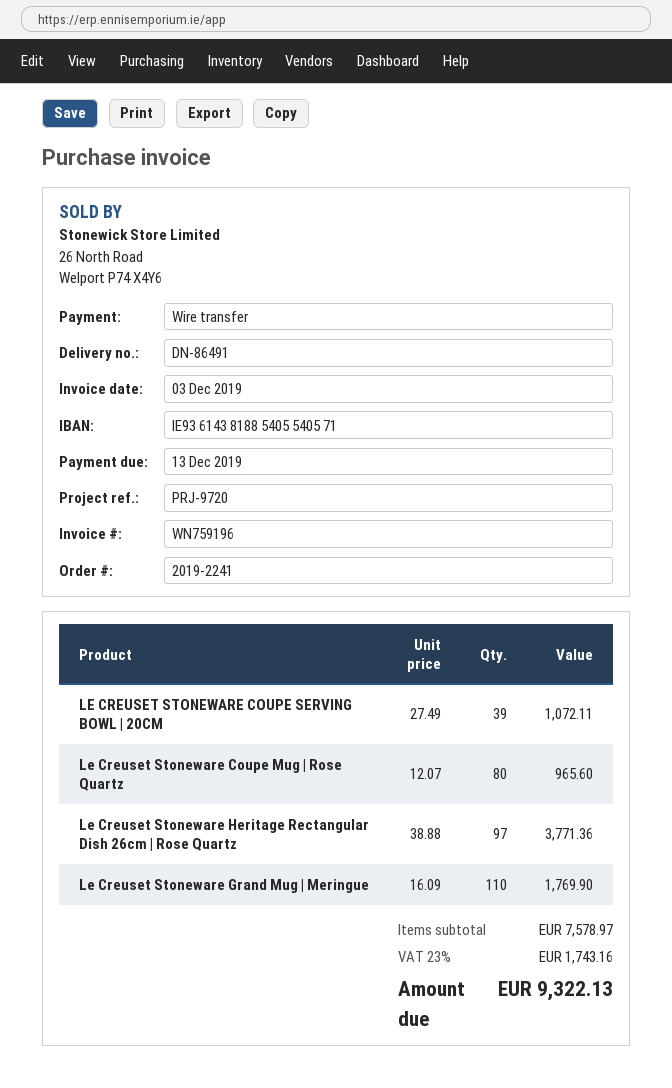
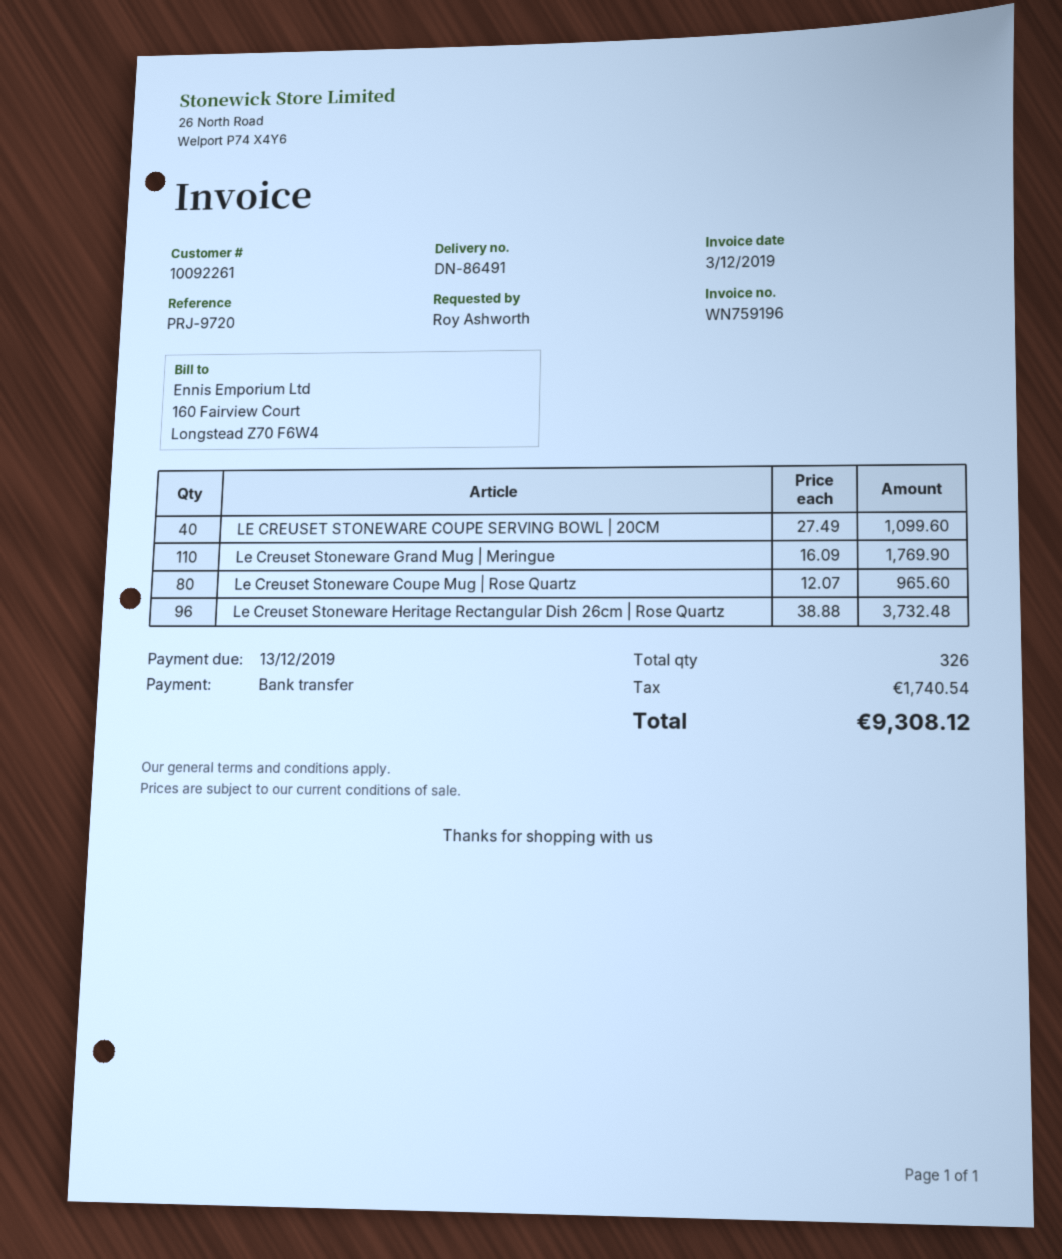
LE CREUSET STONEWARE COUPE SERVING BOWL | 20CM: 39 x 27.49 = 1072.11 -> 40 x 27.49 = 1099.60
Le Creuset Stoneware Heritage Rectangular Dish 26cm | Rose Quartz: 97 x 38.88 = 3771.36 -> 96 x 38.88 = 3732.48
tax: 1743.16 -> 1740.54
total: 9322.13 -> 9308.12

